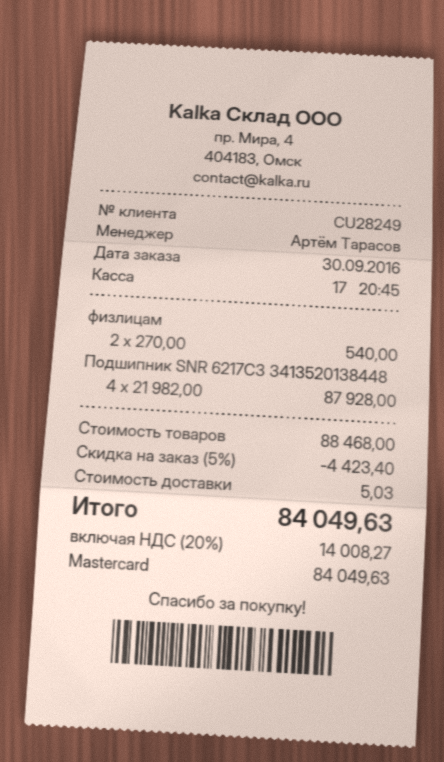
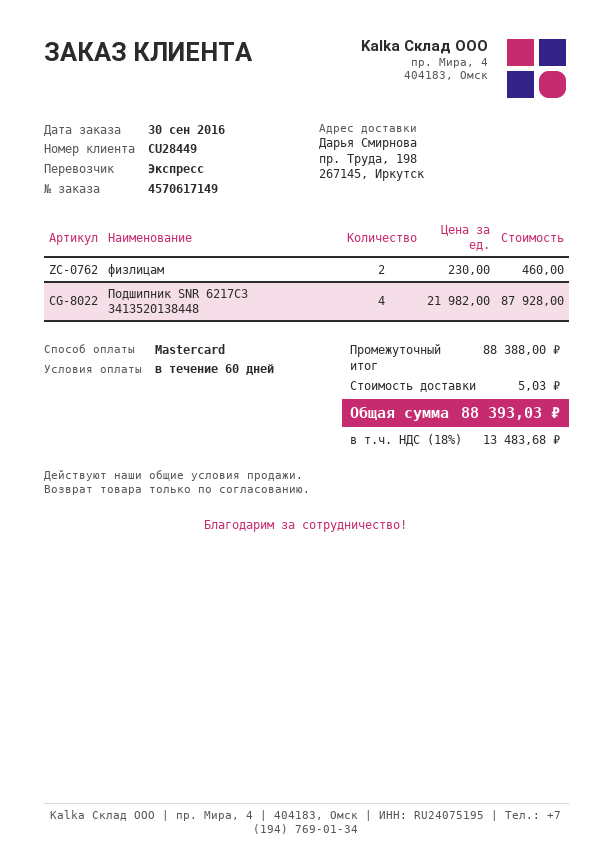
customer number: CU28249 -> CU28449
физлицам: 2 x 270.00 = 540.00 -> 2 x 230.00 = 460.00
subtotal: 88468.00 -> 88388.00
discount: 5% = 4423.40 -> none
tax: 20% = 14008.27 -> 18% = 13483.68
total: 84049.63 -> 88393.03

